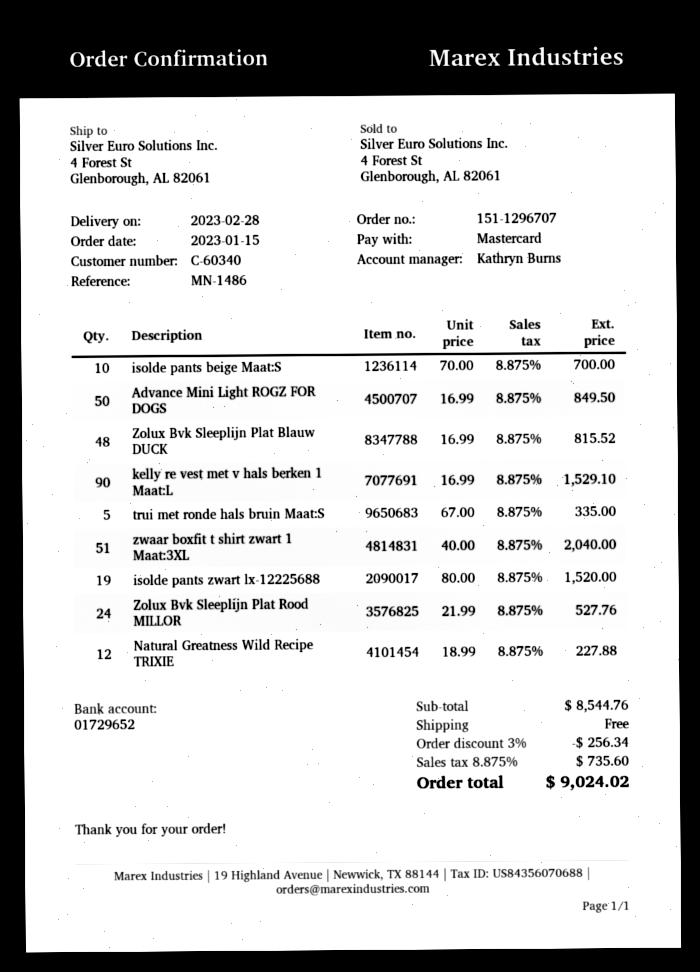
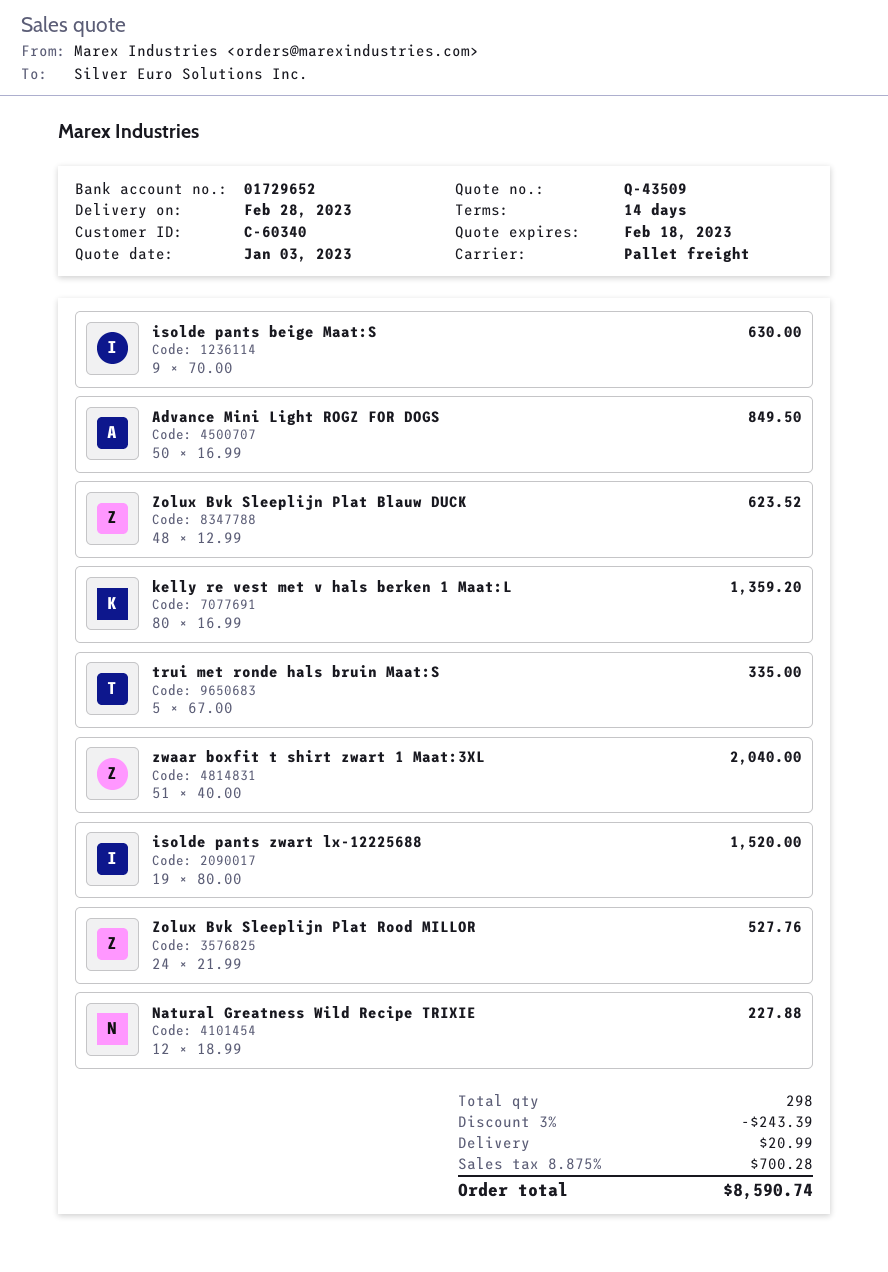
isolde pants beige Maat:S: 10 x 70.00 = 700.00 -> 9 x 70.00 = 630.00
Zolux Bvk Sleeplijn Plat Blauw DUCK: 48 x 16.99 = 815.52 -> 48 x 12.99 = 623.52
kelly re vest met v hals berken 1 Maat:L: 90 x 16.99 = 1529.10 -> 80 x 16.99 = 1359.20
discount: 3% = 256.34 -> 3% = 243.39
shipping: 0.00 -> 20.99
tax: 8.875% = 735.60 -> 8.875% = 700.28
total: 9024.02 -> 8590.74

